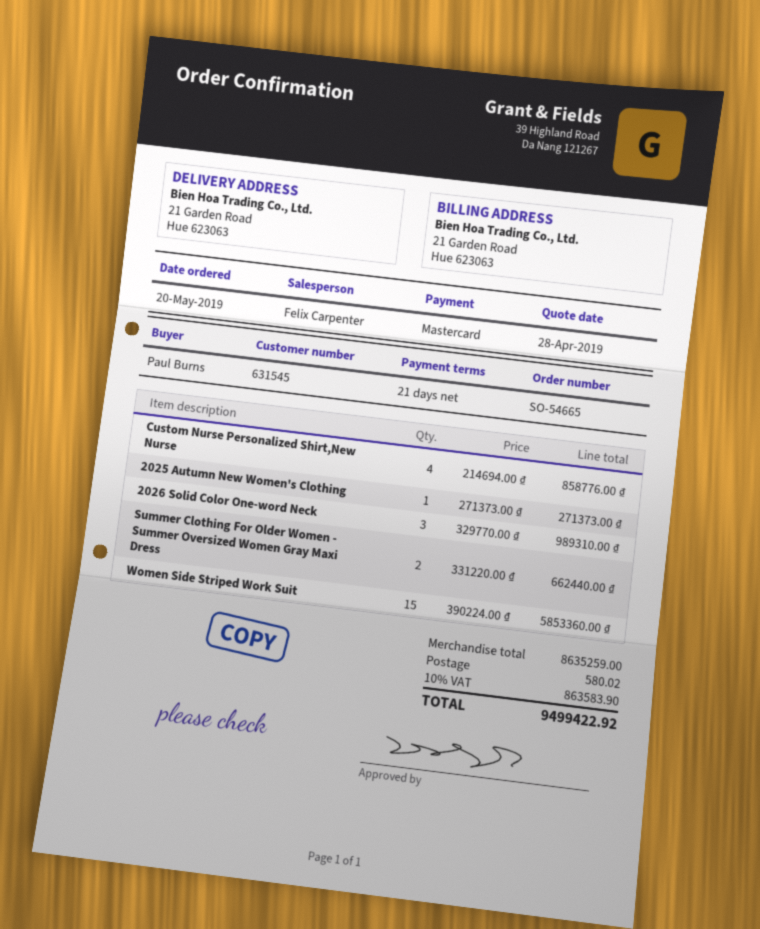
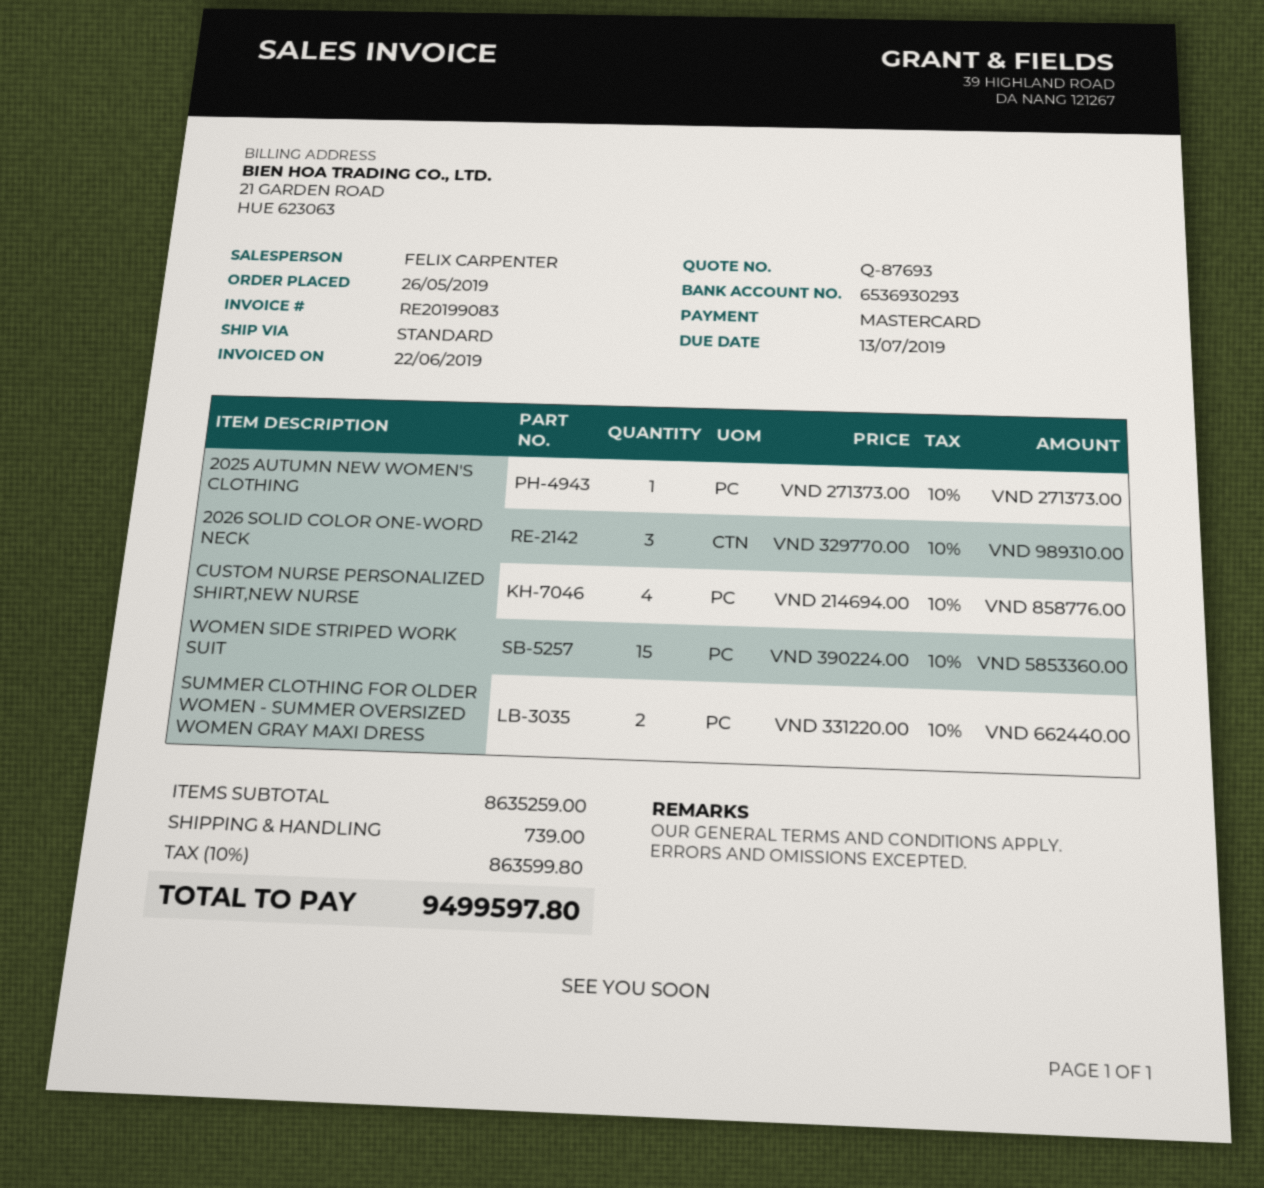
order date: 2019-05-20 -> 2019-05-26
shipping: 580.02 -> 739.00
tax: 10% = 863583.90 -> 10% = 863599.80
total: 9499422.92 -> 9499597.80

